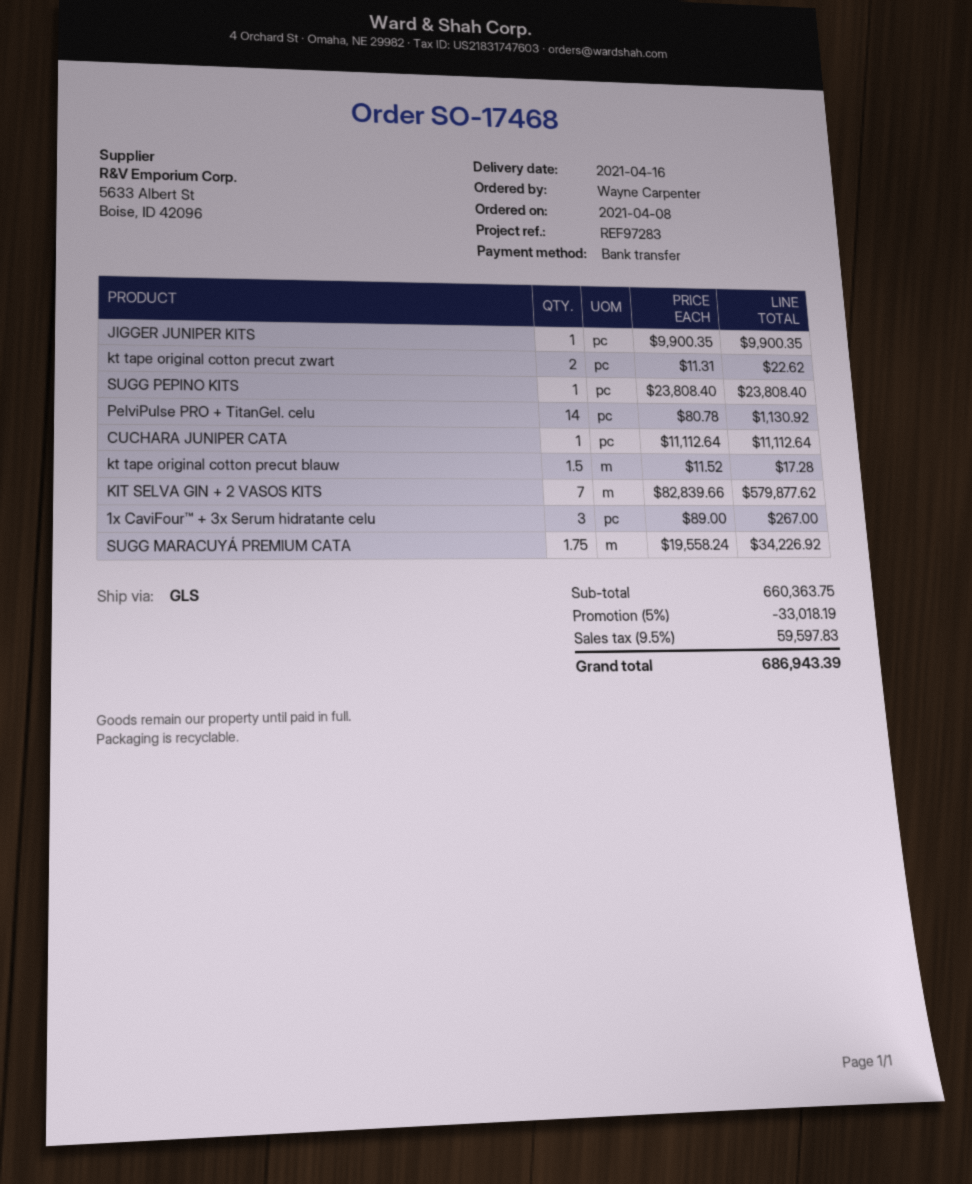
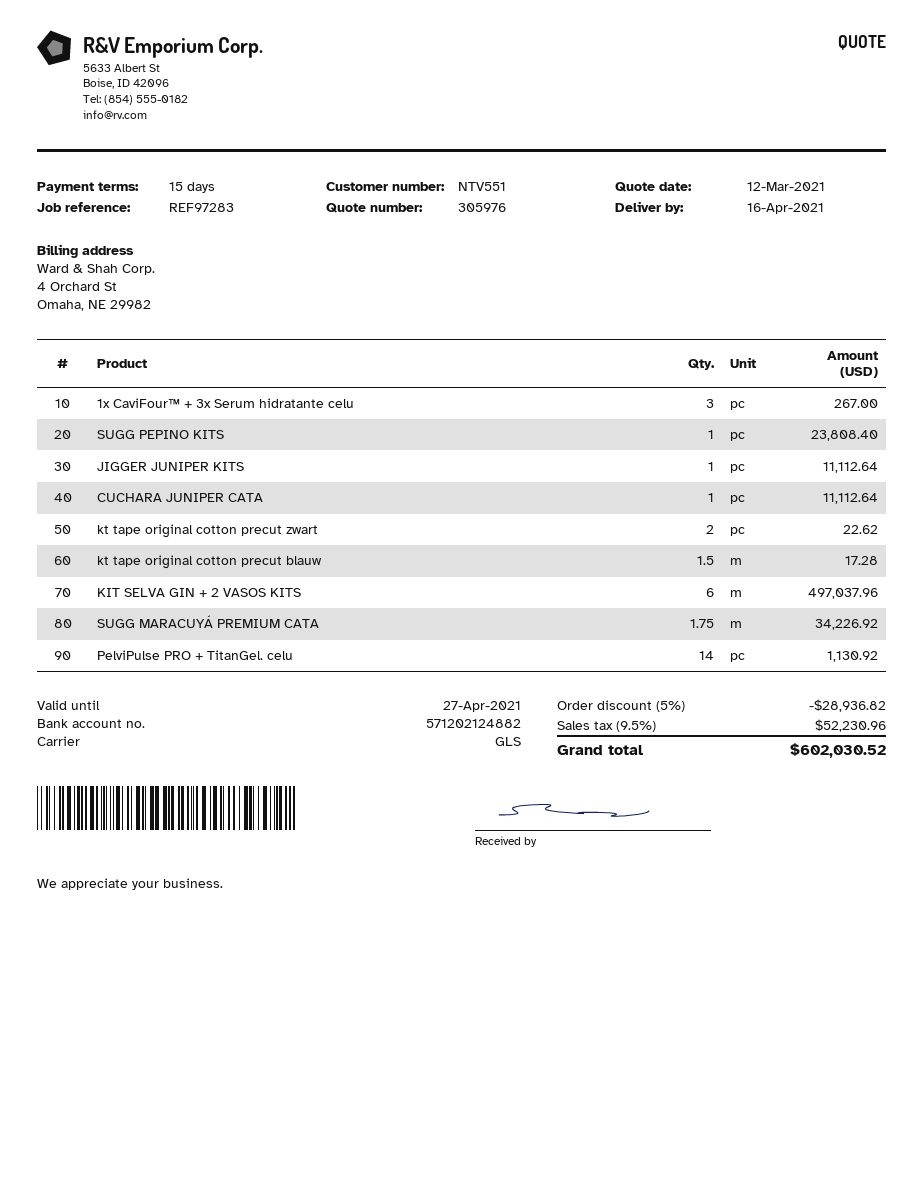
JIGGER JUNIPER KITS: 1 for 9900.35 -> 1 for 11112.64
KIT SELVA GIN + 2 VASOS KITS: 7 for 579877.62 -> 6 for 497037.96
discount: 5% = 33018.19 -> 5% = 28936.82
tax: 9.5% = 59597.83 -> 9.5% = 52230.96
total: 686943.39 -> 602030.52

